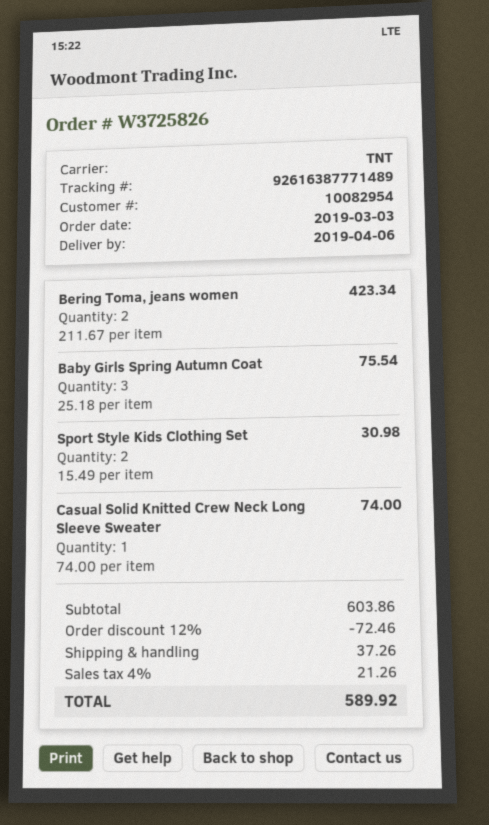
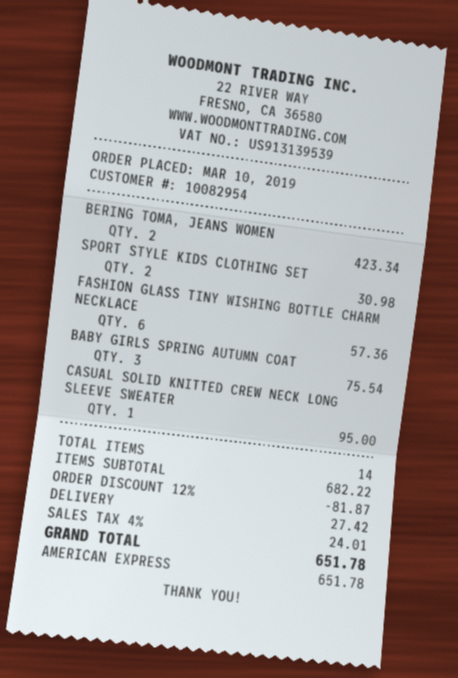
order date: 2019-03-03 -> 2019-03-10
Casual Solid Knitted Crew Neck Long Sleeve Sweater: 1 for 74.00 -> 1 for 95.00
FASHION GLASS TINY WISHING BOTTLE CHARM NECKLACE: none -> 6 for 57.36
subtotal: 603.86 -> 682.22
discount: 12% = 72.46 -> 12% = 81.87
shipping: 37.26 -> 27.42
tax: 4% = 21.26 -> 4% = 24.01
total: 589.92 -> 651.78

